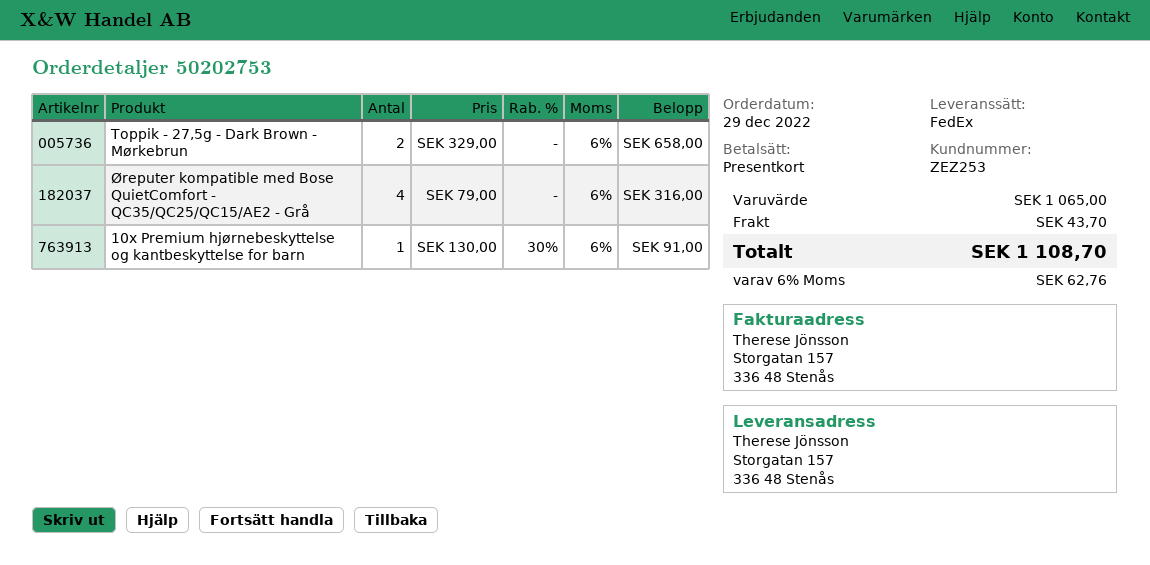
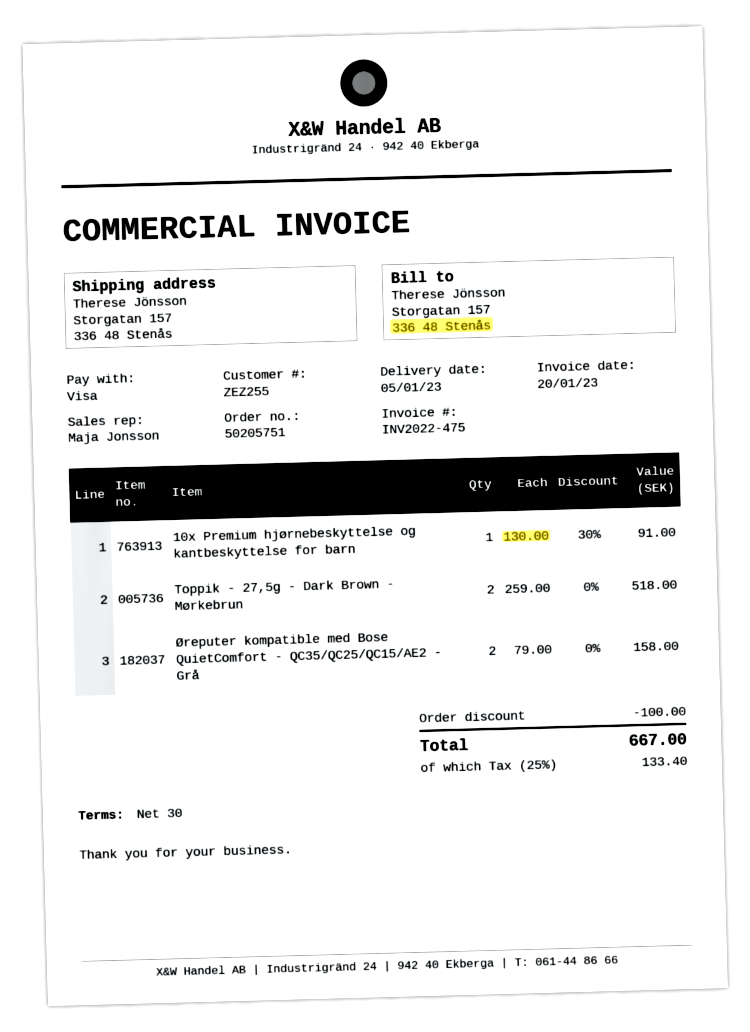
order number: 50202753 -> 50205751
customer number: ZEZ253 -> ZEZ255
payment method: gift card -> Visa
Toppik - 27,5g - Dark Brown - Mørkebrun: 2 x 329.00 = 658.00 -> 2 x 259.00 = 518.00
Øreputer kompatible med Bose QuietComfort - QC35/QC25/QC15/AE2 - Grå: 4 x 79.00 = 316.00 -> 2 x 79.00 = 158.00
discount: none -> 100.00
shipping: 43.70 -> none
tax: 6% = 62.76 -> 25% = 133.40
total: 1108.70 -> 667.00

